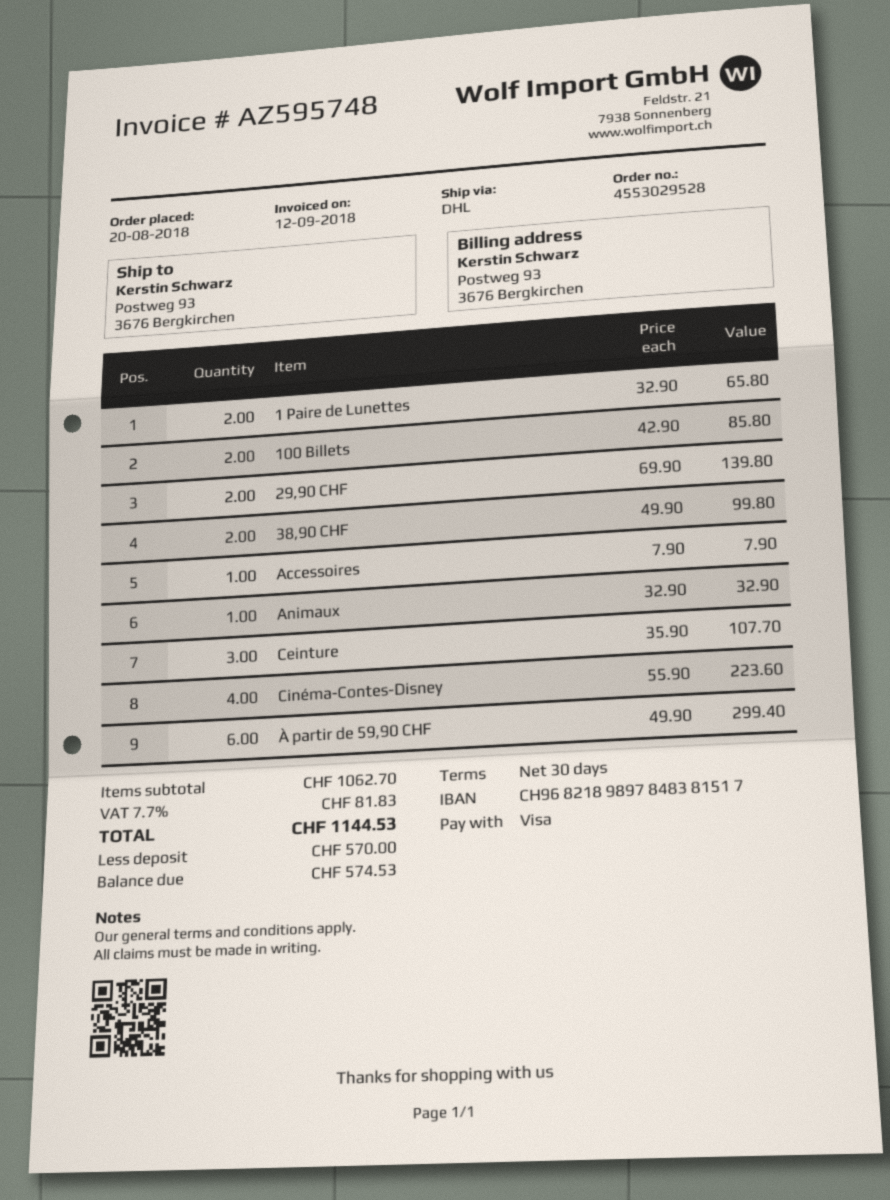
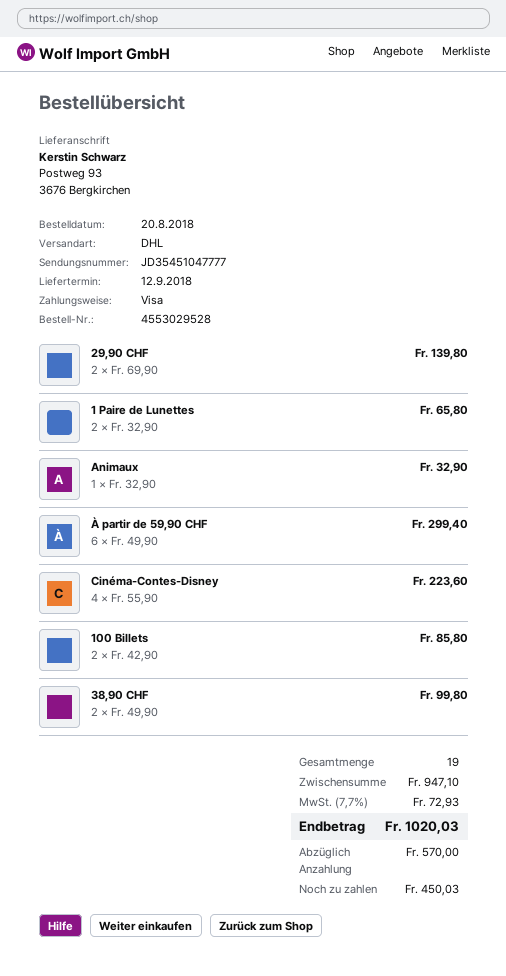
Accessoires: 1 x 7.90 = 7.90 -> none
Ceinture: 3 x 35.90 = 107.70 -> none
subtotal: 1062.70 -> 947.10
tax: 7.7% = 81.83 -> 7.7% = 72.93
total: 1144.53 -> 1020.03
balance: 574.53 -> 450.03

